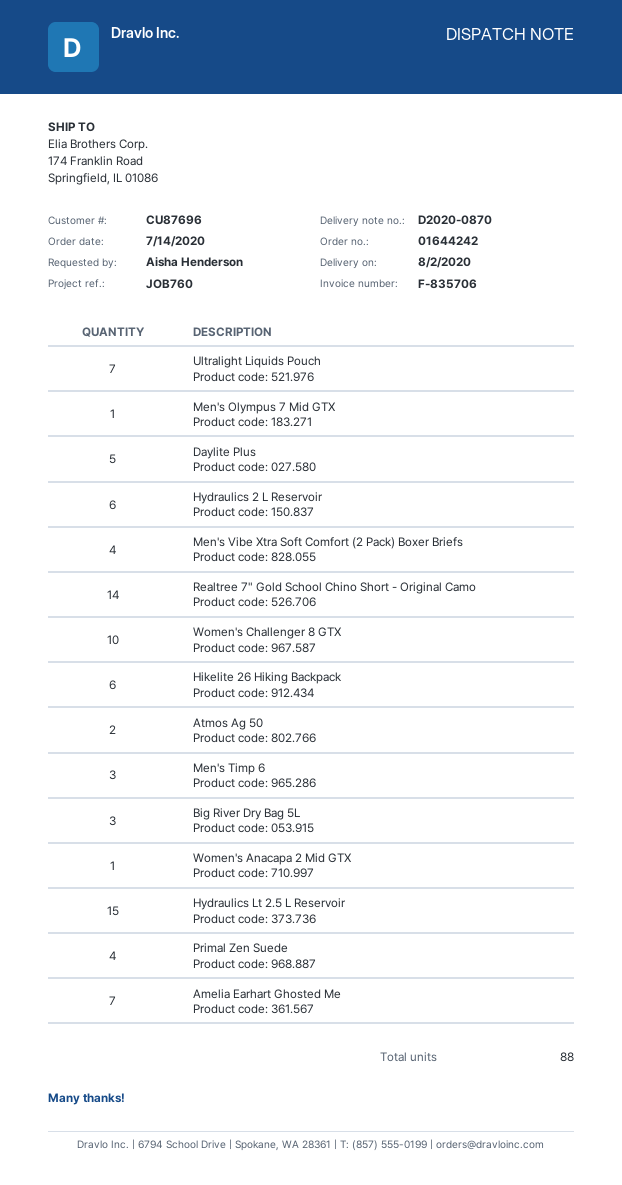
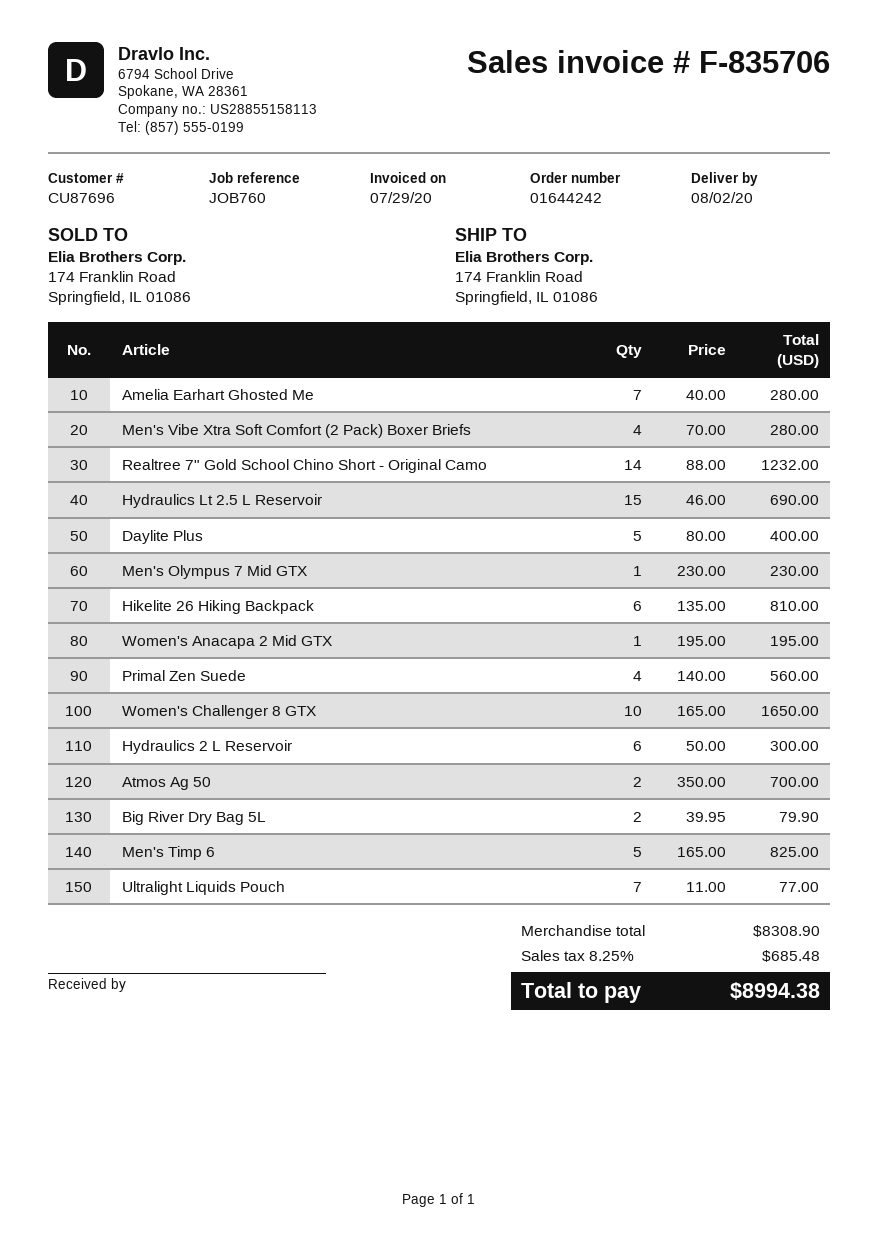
Men's Timp 6: 3 -> 5
Big River Dry Bag 5L: 3 -> 2

